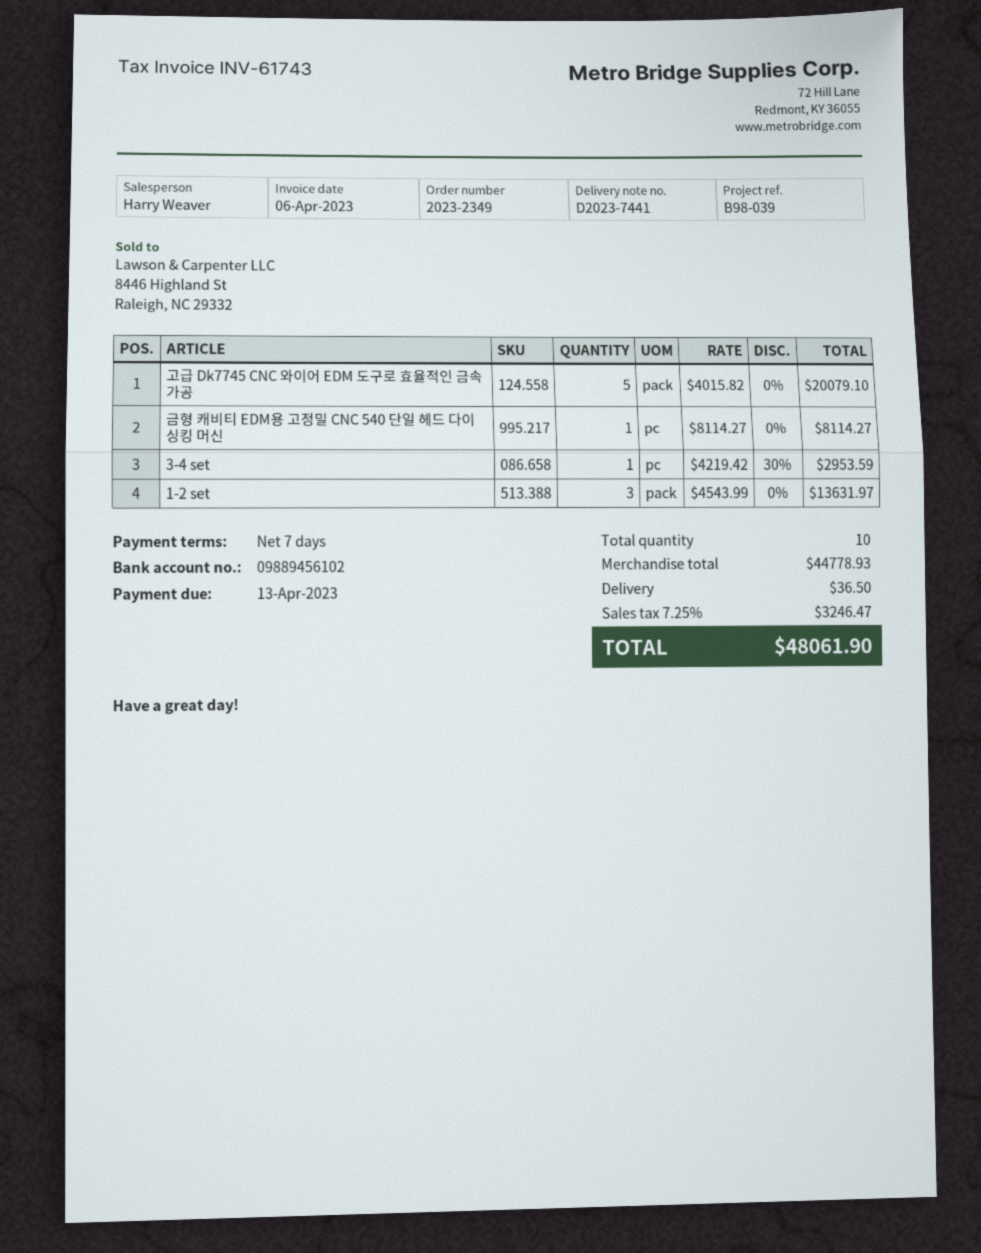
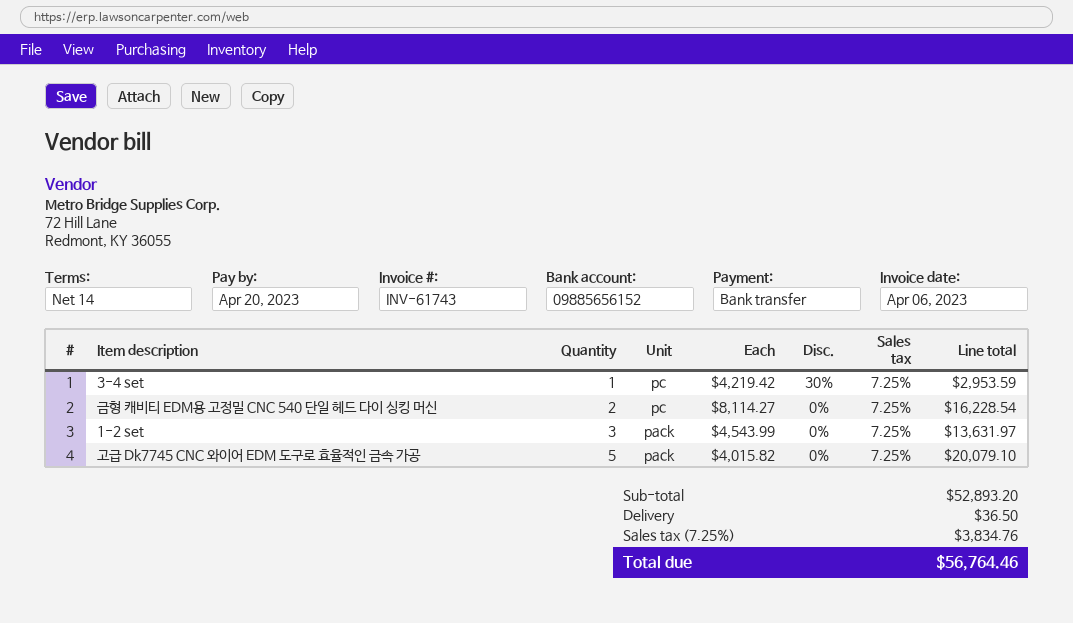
payment terms: 7 days -> 14 days
due date: 2023-04-13 -> 2023-04-20
bank account: 09889456102 -> 09885656152
금형 캐비티 EDM용 고정밀 CNC 540 단일 헤드 다이 싱킹 머신: 1 x 8114.27 = 8114.27 -> 2 x 8114.27 = 16228.54
subtotal: 44778.93 -> 52893.20
tax: 7.25% = 3246.47 -> 7.25% = 3834.76
total: 48061.90 -> 56764.46

